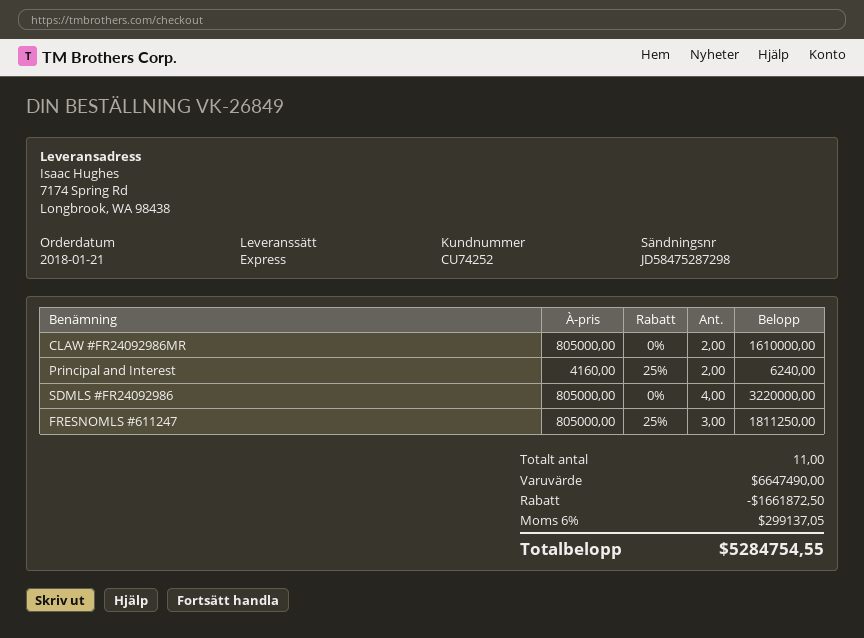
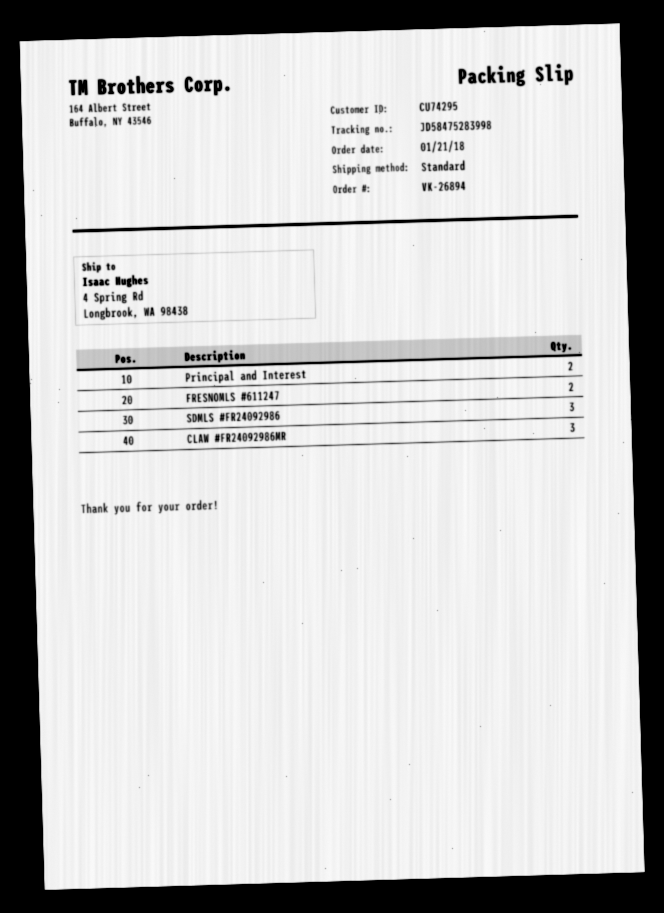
order number: VK-26849 -> VK-26894
customer number: CU74252 -> CU74295
shipping method: express -> standard
tracking number: JD58475287298 -> JD58475283998
ship to: 7174 Spring Rd, Longbrook, WA 98438 -> 4 Spring Rd, Longbrook, WA 98438
CLAW #FR24092986MR: 2 -> 3
SDMLS #FR24092986: 4 -> 3
FRESNOMLS #611247: 3 -> 2

